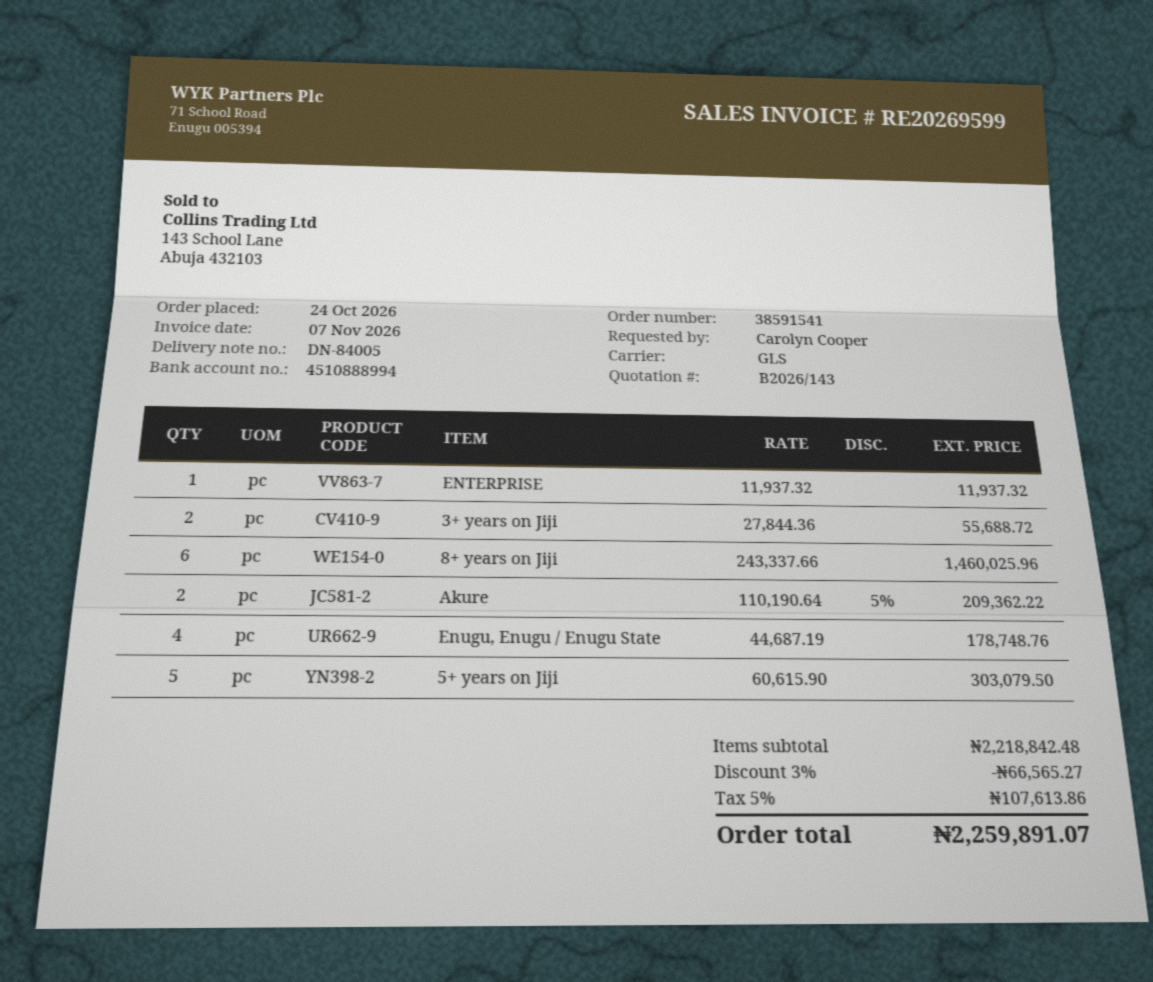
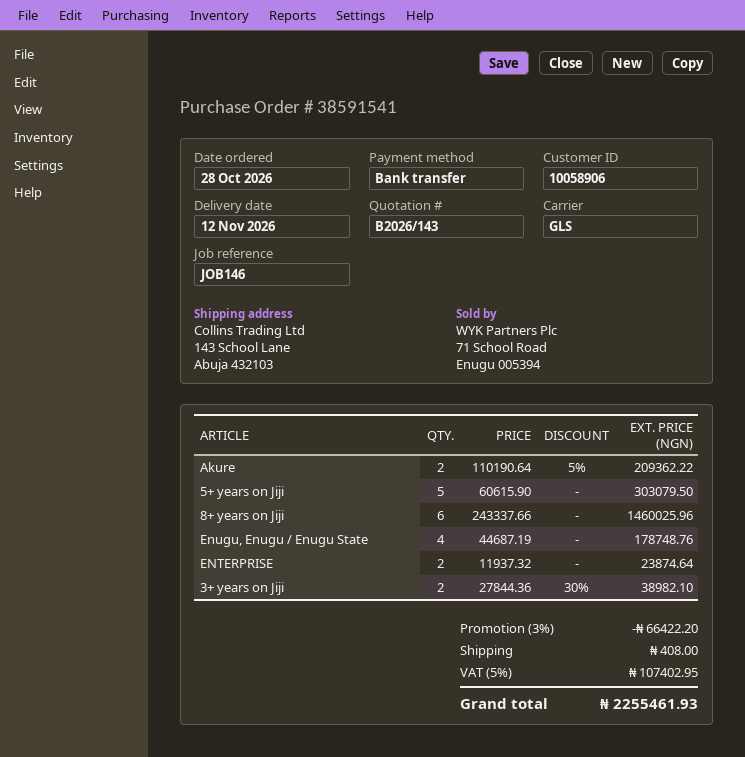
order date: 2026-10-24 -> 2026-10-28
ENTERPRISE: 1 x 11937.32 = 11937.32 -> 2 x 11937.32 = 23874.64
3+ years on Jiji: 2 x 27844.36 = 55688.72 -> 2 x 27844.36 - 30% = 38982.10
discount: 3% = 66565.27 -> 3% = 66422.20
shipping: none -> 408.00
tax: 5% = 107613.86 -> 5% = 107402.95
total: 2259891.07 -> 2255461.93

